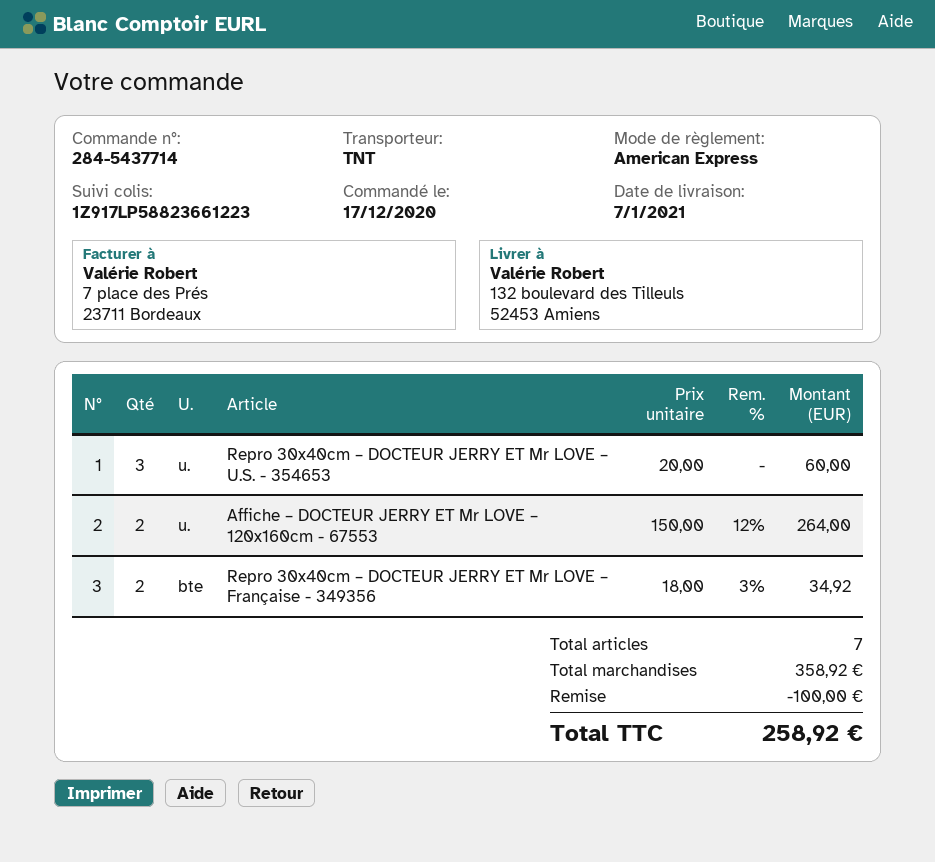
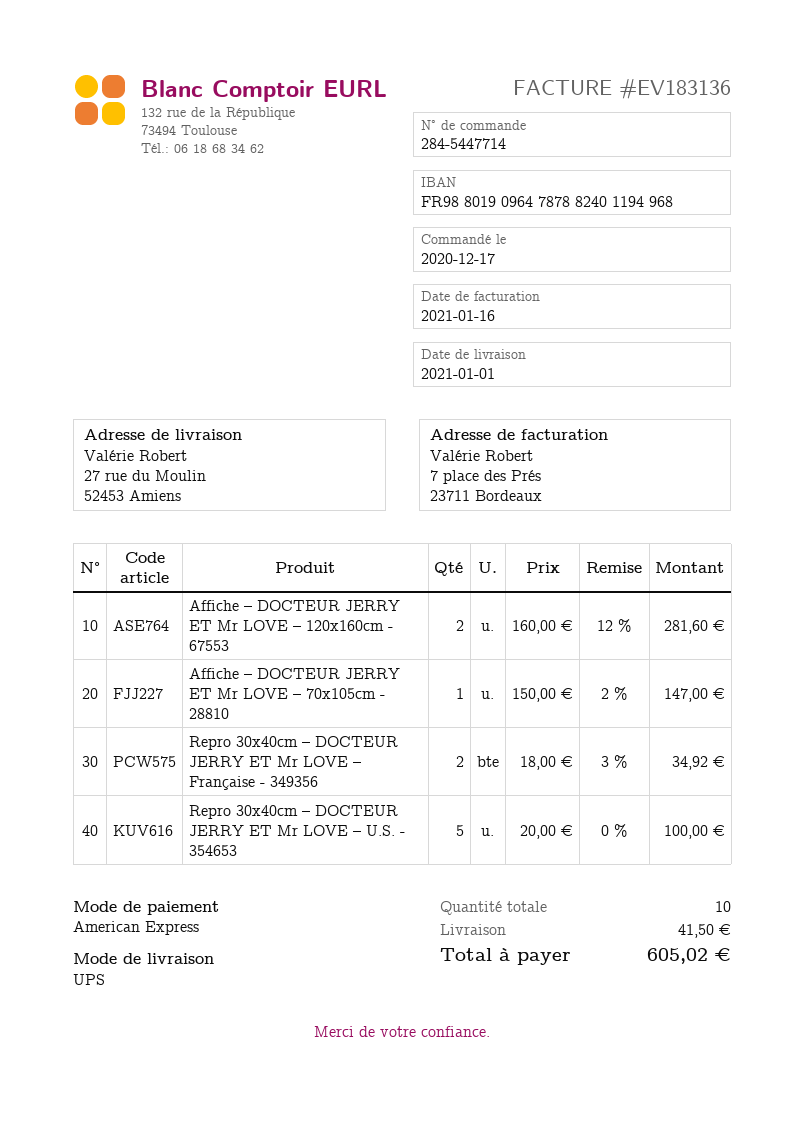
order number: 284-5437714 -> 284-5447714
delivery date: 2021-01-07 -> 2021-01-01
shipping method: TNT -> UPS
ship to: 132 boulevard des Tilleuls, 52453 Amiens -> 27 rue du Moulin, 52453 Amiens
Repro 30x40cm – DOCTEUR JERRY ET Mr LOVE – U.S. - 354653: 3 x 20.00 = 60.00 -> 5 x 20.00 = 100.00
Affiche – DOCTEUR JERRY ET Mr LOVE – 120x160cm - 67553: 2 x 150.00 - 12% = 264.00 -> 2 x 160.00 - 12% = 281.60
Affiche – DOCTEUR JERRY ET Mr LOVE – 70x105cm - 28810: none -> 1 x 150.00 - 2% = 147.00
total quantity: 7 -> 10
discount: 100.00 -> none
shipping: none -> 41.50
total: 258.92 -> 605.02

